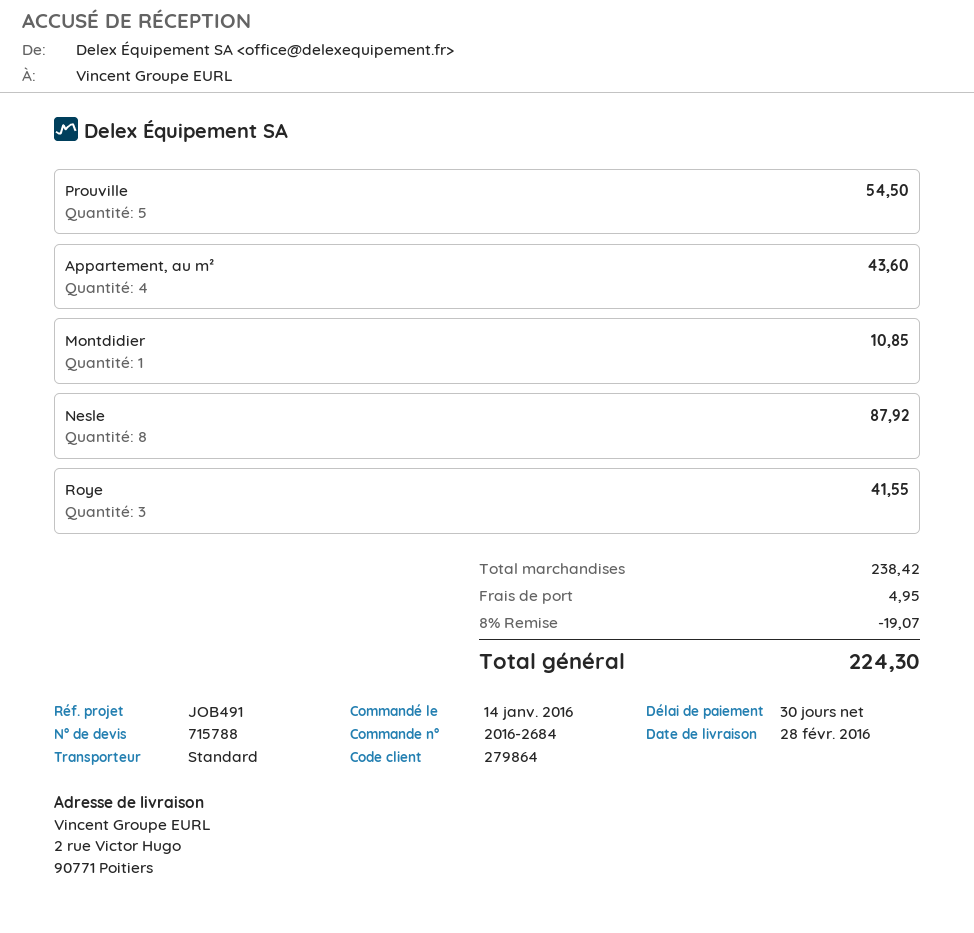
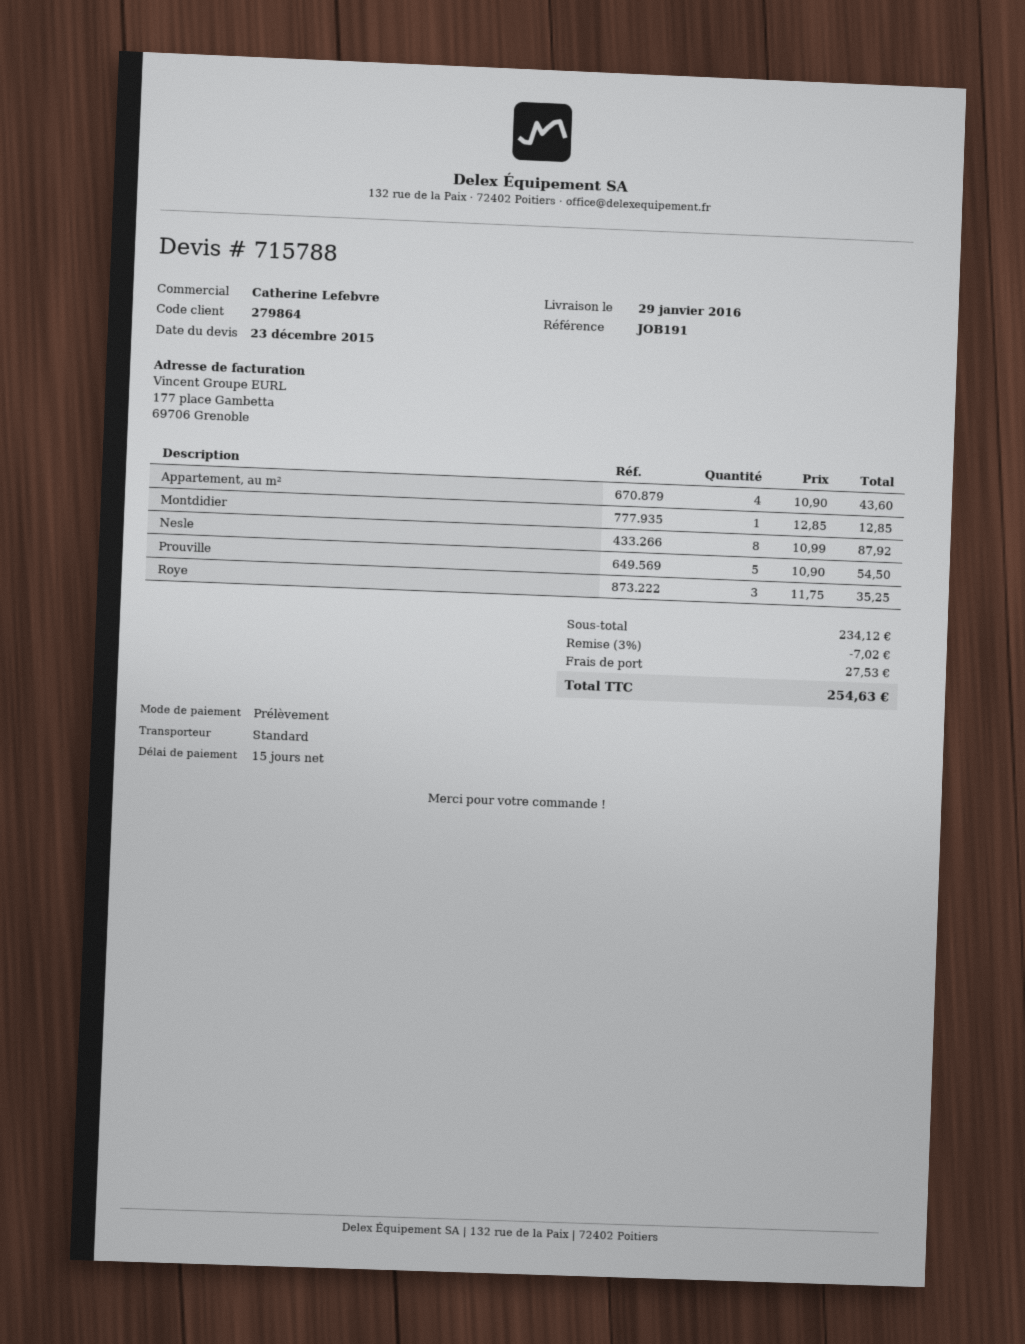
delivery date: 2016-02-28 -> 2016-01-29
payment terms: 30 days -> 15 days
reference: JOB491 -> JOB191
Montdidier: 1 for 10.85 -> 1 for 12.85
Roye: 3 for 41.55 -> 3 for 35.25
subtotal: 238.42 -> 234.12
discount: 8% = 19.07 -> 3% = 7.02
shipping: 4.95 -> 27.53
total: 224.30 -> 254.63

